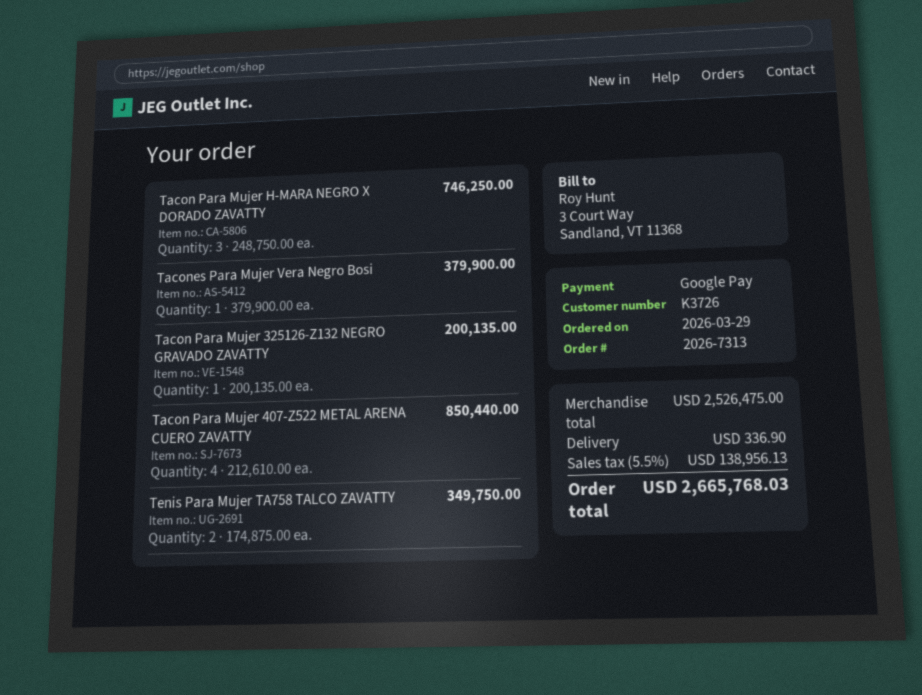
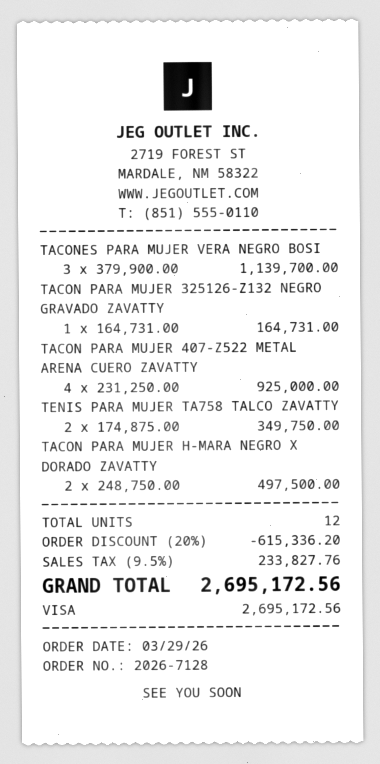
order number: 2026-7313 -> 2026-7128
payment method: Google Pay -> Visa
Tacon Para Mujer H-MARA NEGRO X DORADO ZAVATTY: 3 x 248750.00 = 746250.00 -> 2 x 248750.00 = 497500.00
Tacones Para Mujer Vera Negro Bosi: 1 x 379900.00 = 379900.00 -> 3 x 379900.00 = 1139700.00
Tacon Para Mujer 325126-Z132 NEGRO GRAVADO ZAVATTY: 1 x 200135.00 = 200135.00 -> 1 x 164731.00 = 164731.00
Tacon Para Mujer 407-Z522 METAL ARENA CUERO ZAVATTY: 4 x 212610.00 = 850440.00 -> 4 x 231250.00 = 925000.00
discount: none -> 20% = 615336.20
shipping: 336.90 -> none
tax: 5.5% = 138956.13 -> 9.5% = 233827.76
total: 2665768.03 -> 2695172.56

